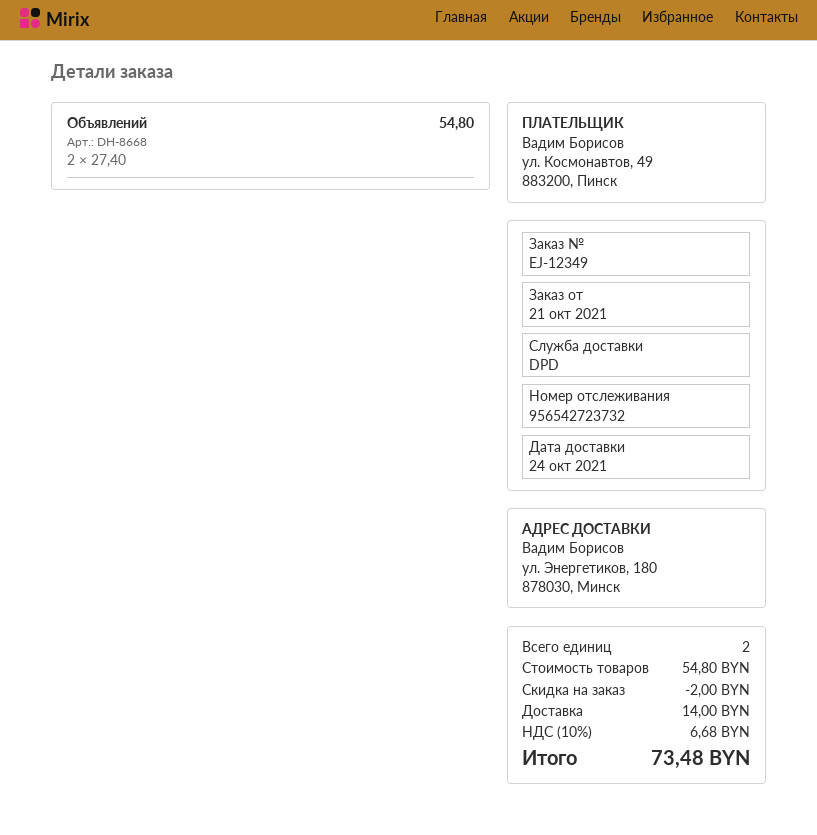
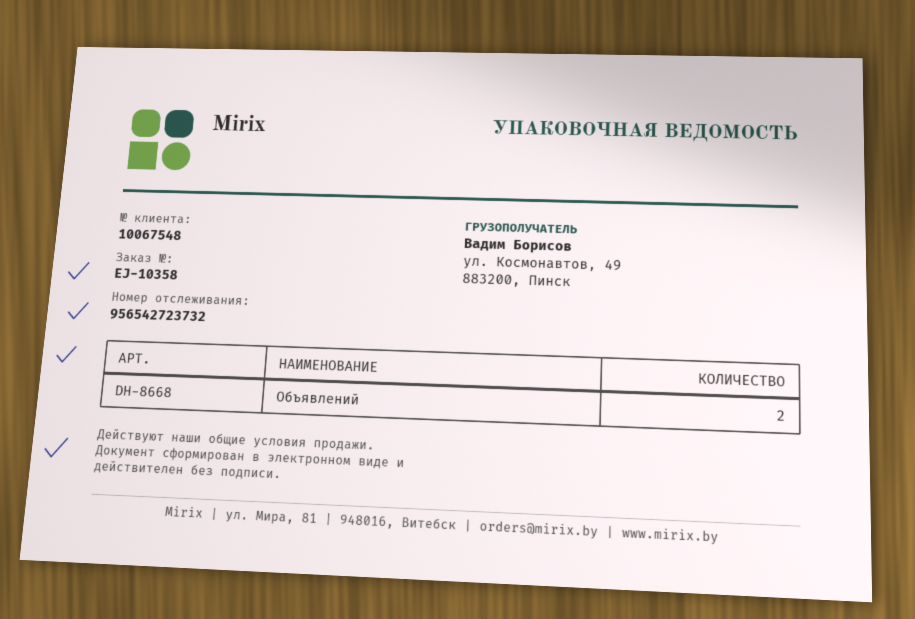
order number: EJ-12349 -> EJ-10358
ship to: ул. Энергетиков, 180, 878030, Минск -> ул. Космонавтов, 49, 883200, Пинск

